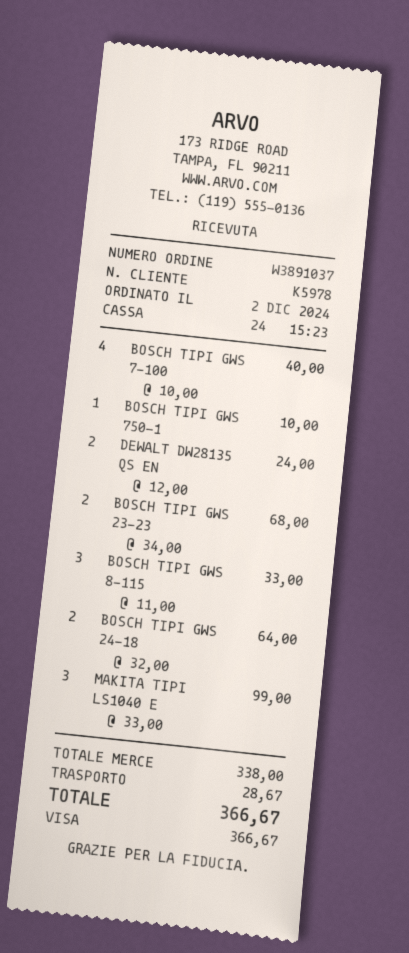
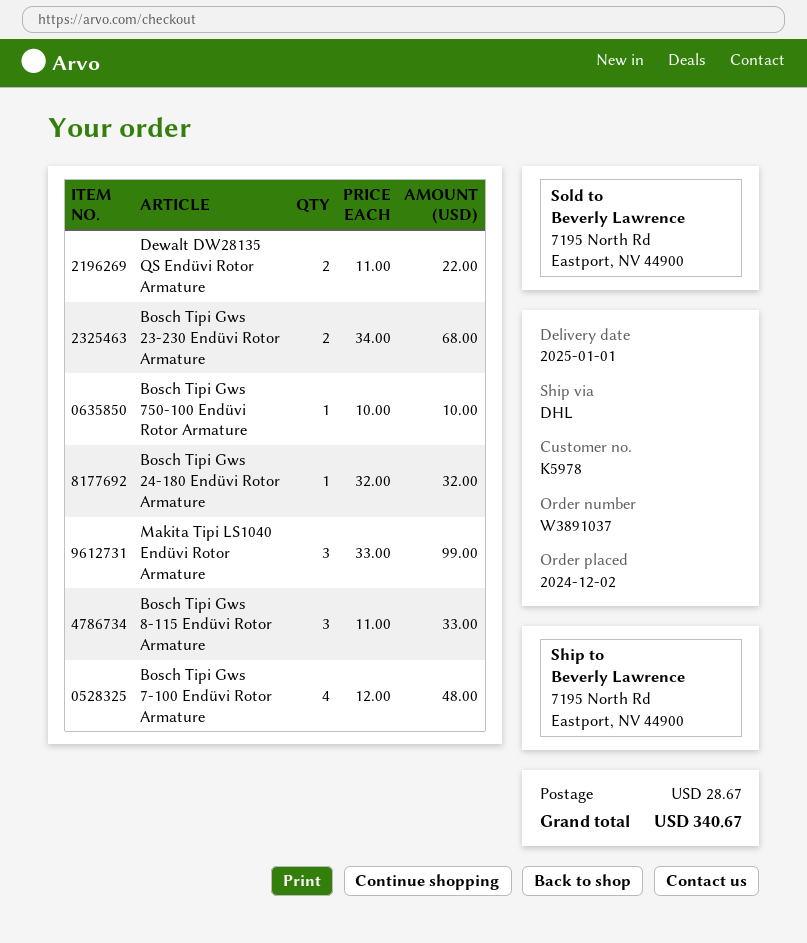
BOSCH TIPI GWS 7-100: 4 x 10.00 = 40.00 -> 4 x 12.00 = 48.00
DEWALT DW28135 QS EN: 2 x 12.00 = 24.00 -> 2 x 11.00 = 22.00
BOSCH TIPI GWS 24-18: 2 x 32.00 = 64.00 -> 1 x 32.00 = 32.00
total: 366.67 -> 340.67

